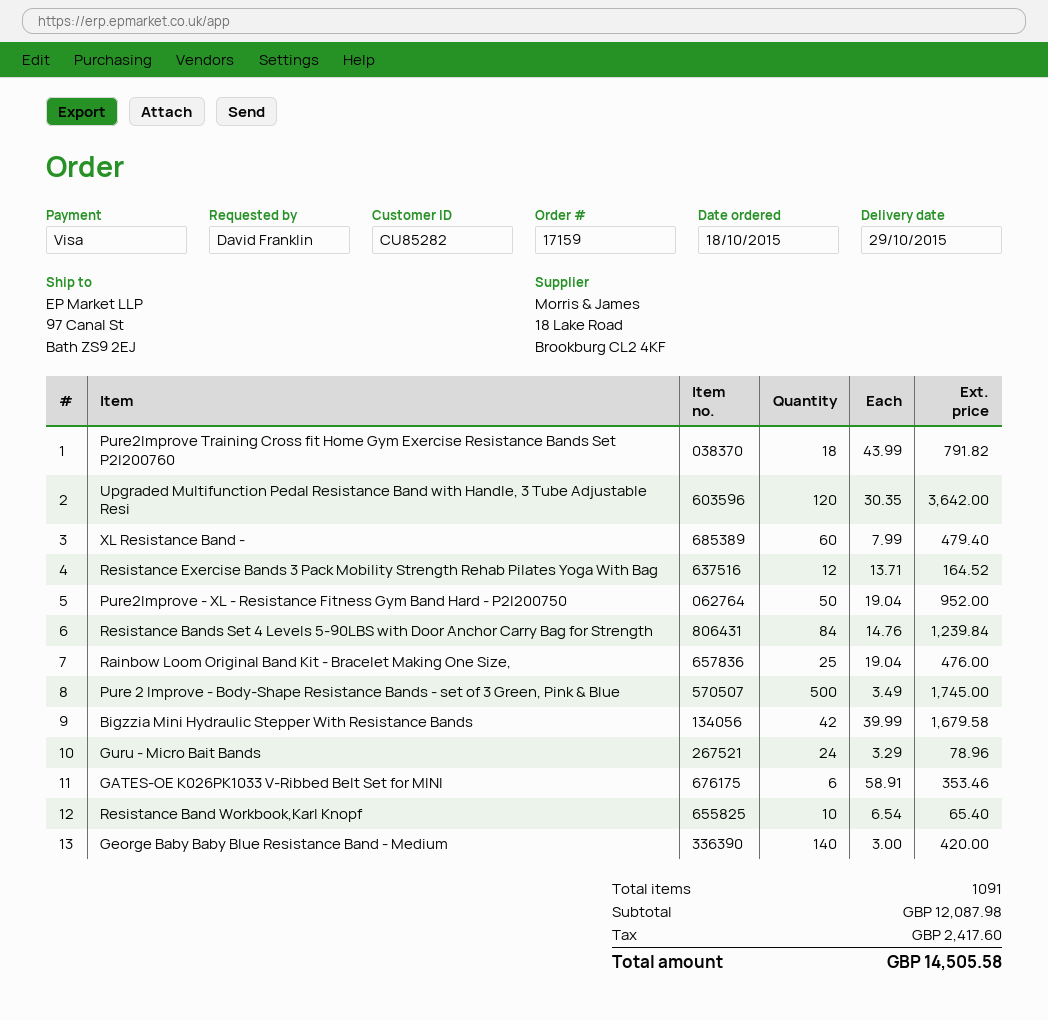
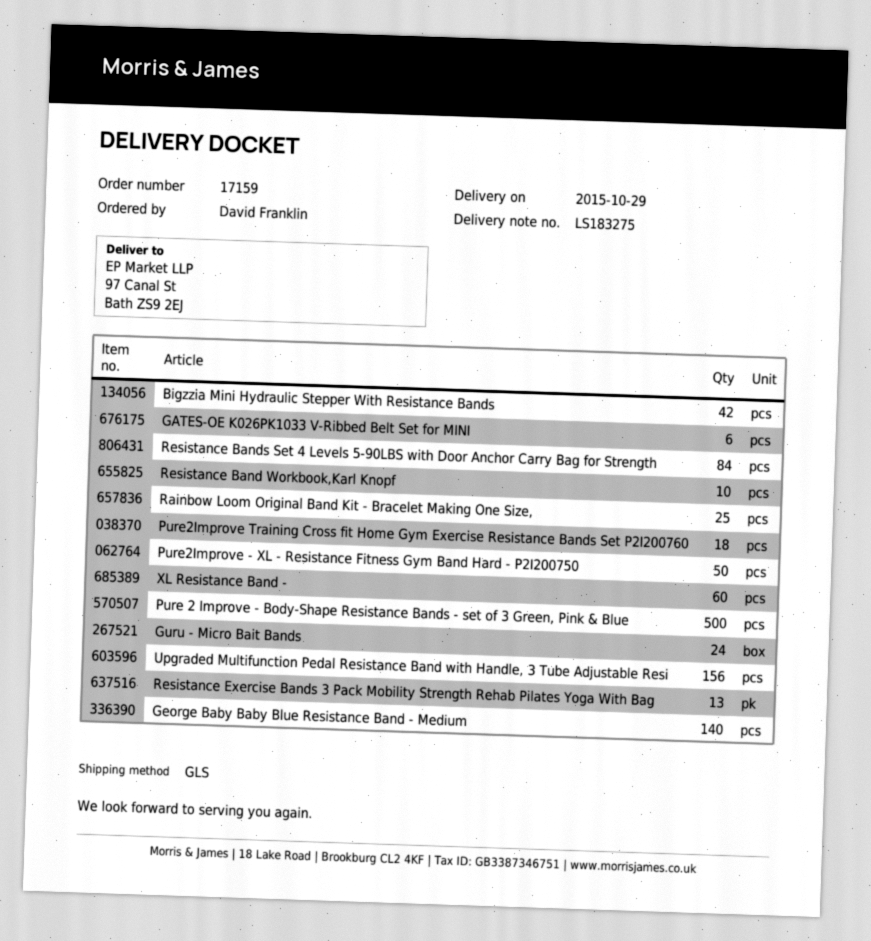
Upgraded Multifunction Pedal Resistance Band with Handle, 3 Tube Adjustable Resi: 120 -> 156
Resistance Exercise Bands 3 Pack Mobility Strength Rehab Pilates Yoga With Bag: 12 -> 13

